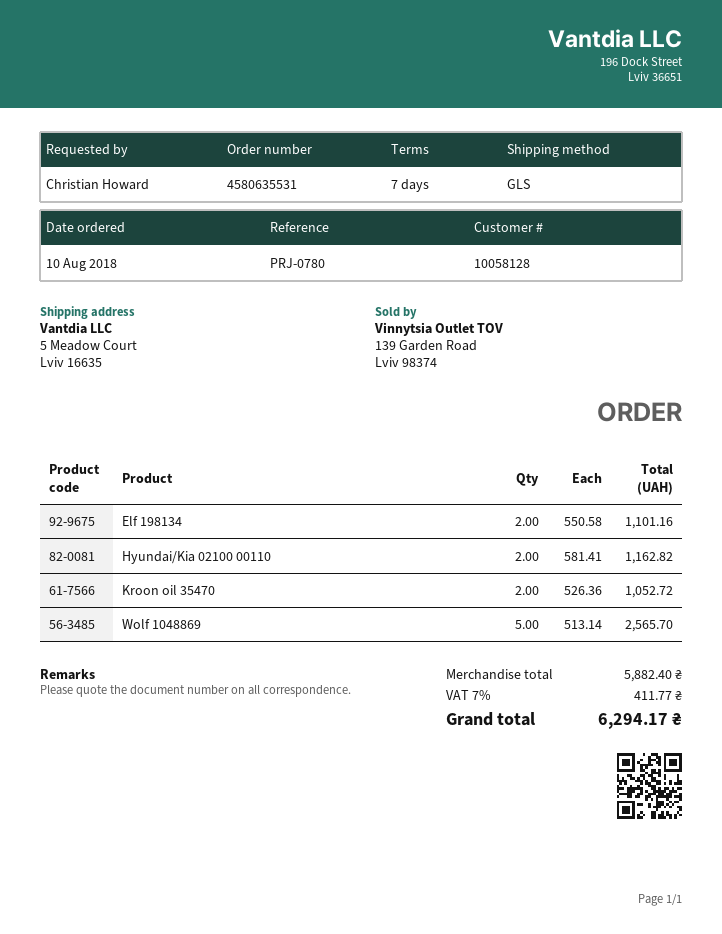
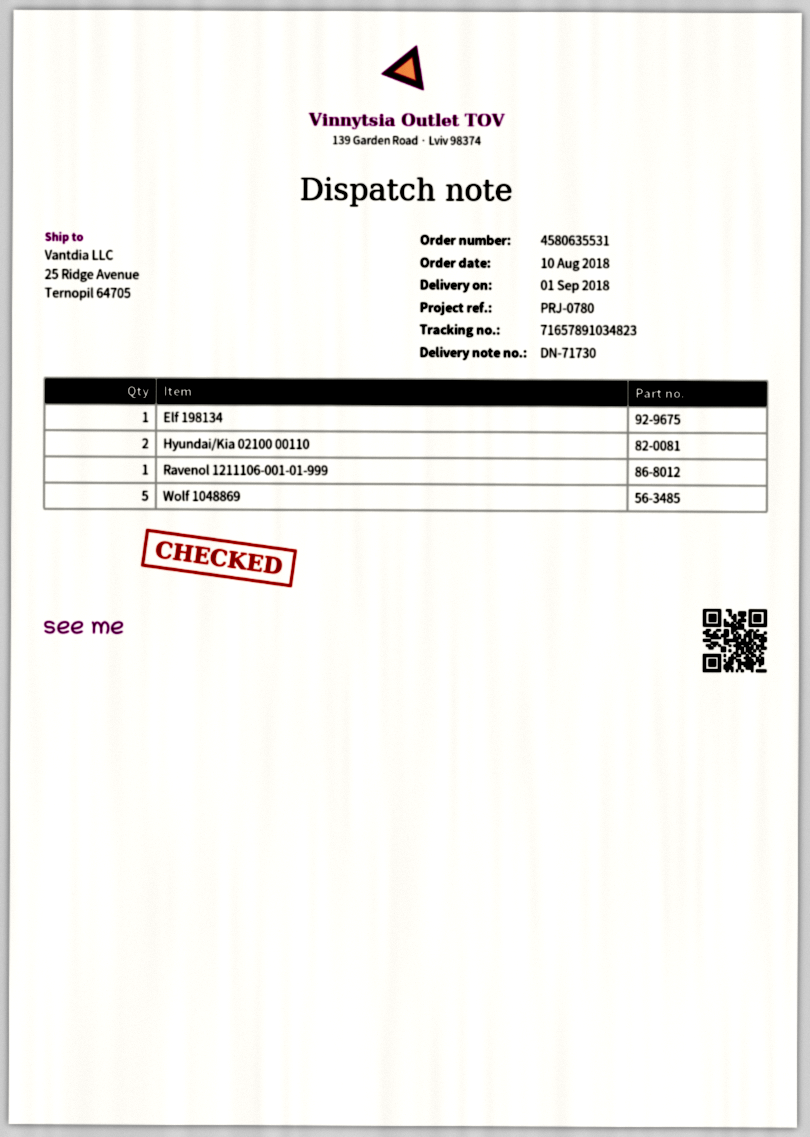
ship to: 5 Meadow Court, Lviv 16635 -> 25 Ridge Avenue, Ternopil 64705
Elf 198134: 2 -> 1
Kroon oil 35470: 2 -> none
Ravenol 1211106-001-01-999: none -> 1

